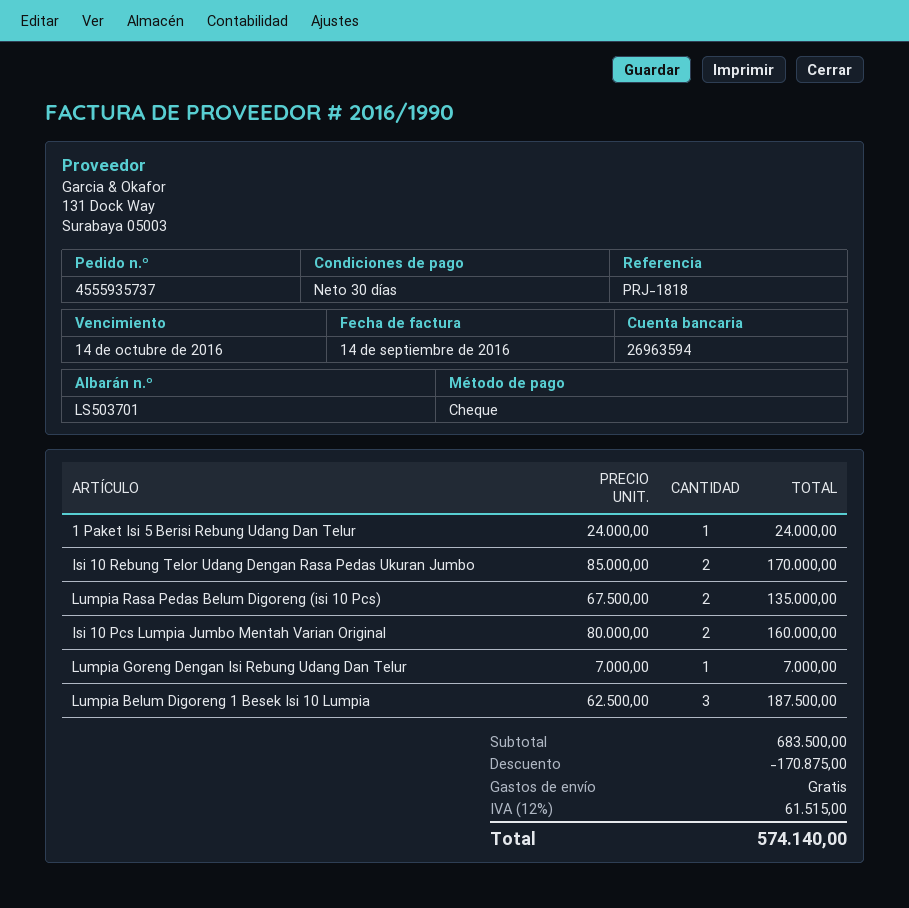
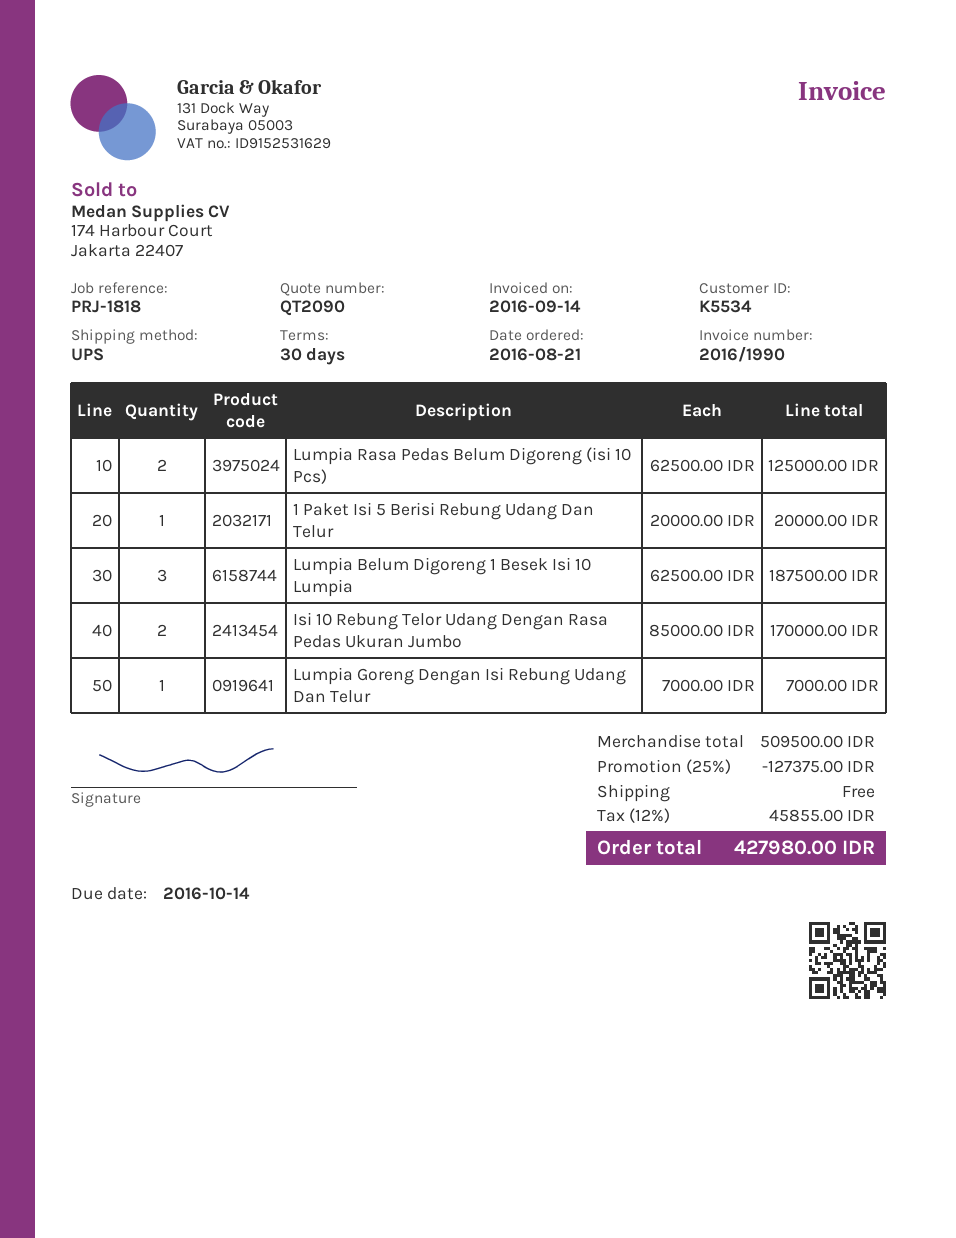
1 Paket Isi 5 Berisi Rebung Udang Dan Telur: 1 x 24000.00 = 24000.00 -> 1 x 20000.00 = 20000.00
Lumpia Rasa Pedas Belum Digoreng (isi 10 Pcs): 2 x 67500.00 = 135000.00 -> 2 x 62500.00 = 125000.00
Isi 10 Pcs Lumpia Jumbo Mentah Varian Original: 2 x 80000.00 = 160000.00 -> none
subtotal: 683500.00 -> 509500.00
discount: 170875.00 -> 127375.00
tax: 12% = 61515.00 -> 12% = 45855.00
total: 574140.00 -> 427980.00

